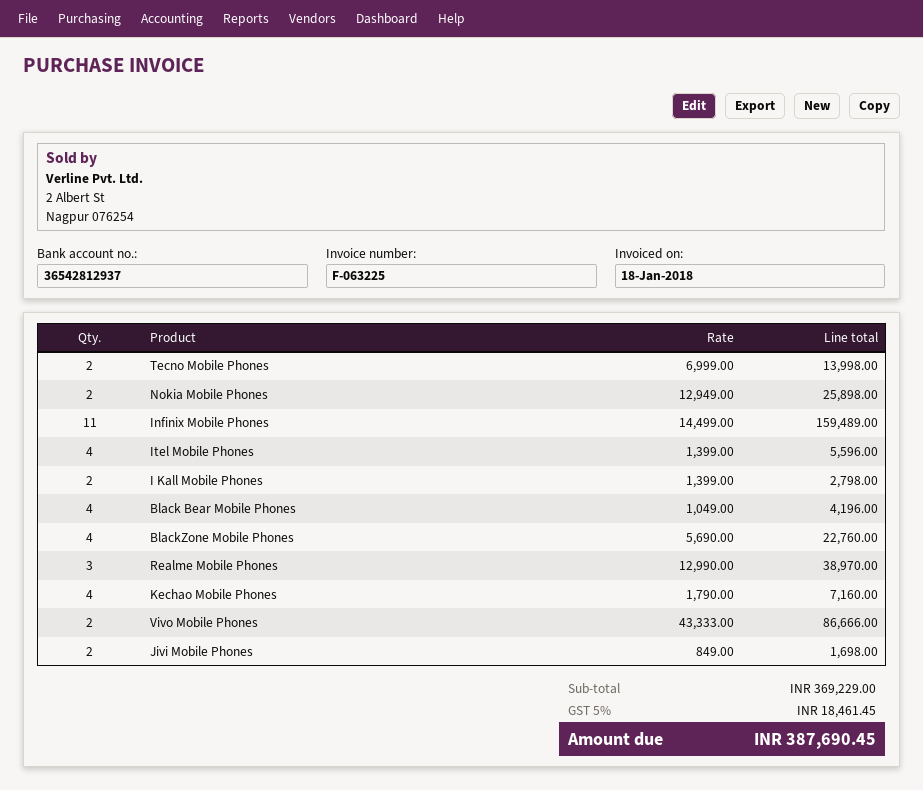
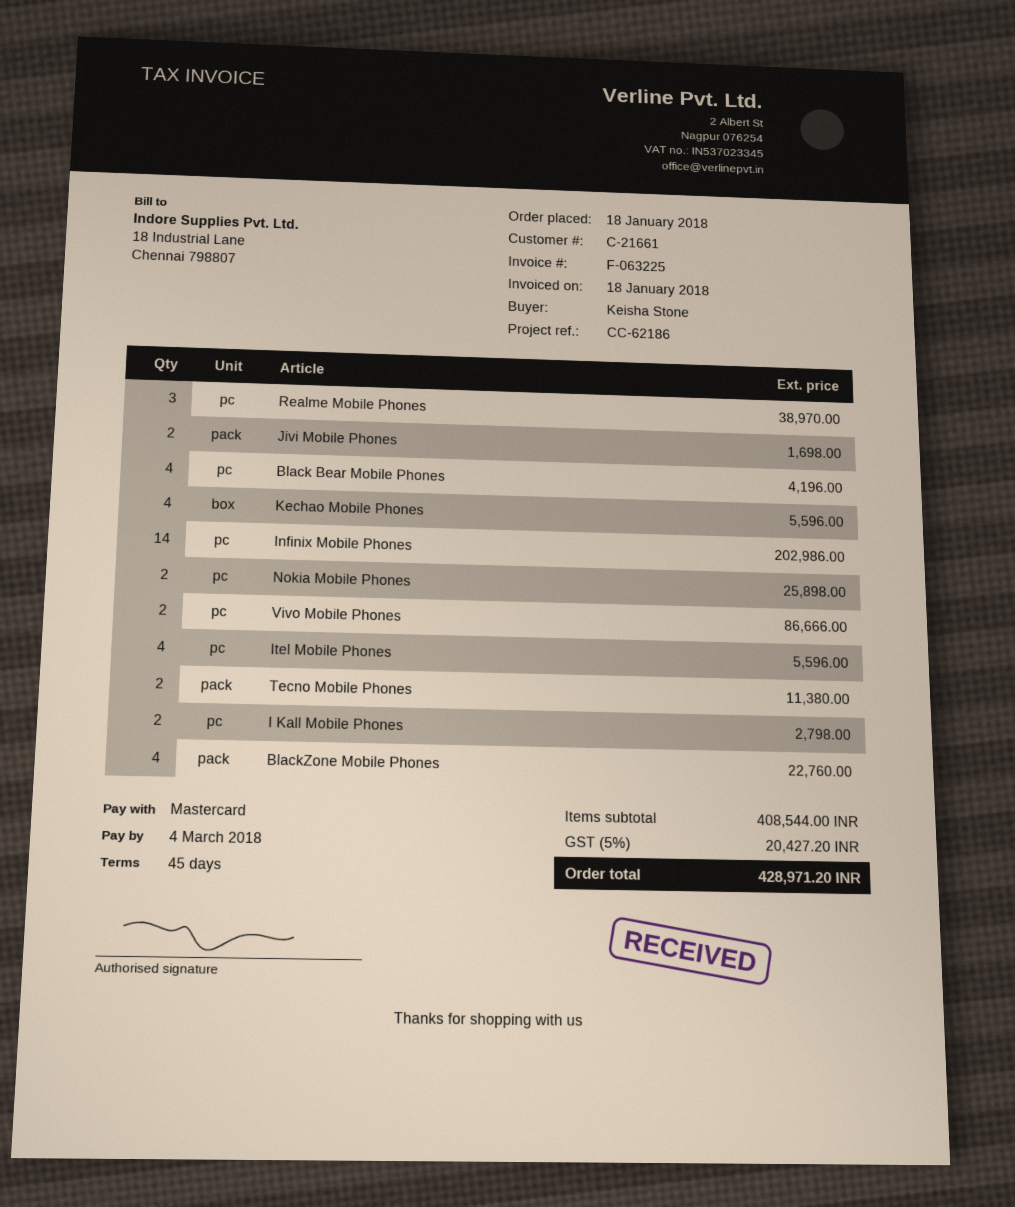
Tecno Mobile Phones: 2 for 13998.00 -> 2 for 11380.00
Infinix Mobile Phones: 11 for 159489.00 -> 14 for 202986.00
Kechao Mobile Phones: 4 for 7160.00 -> 4 for 5596.00
subtotal: 369229.00 -> 408544.00
tax: 5% = 18461.45 -> 5% = 20427.20
total: 387690.45 -> 428971.20

